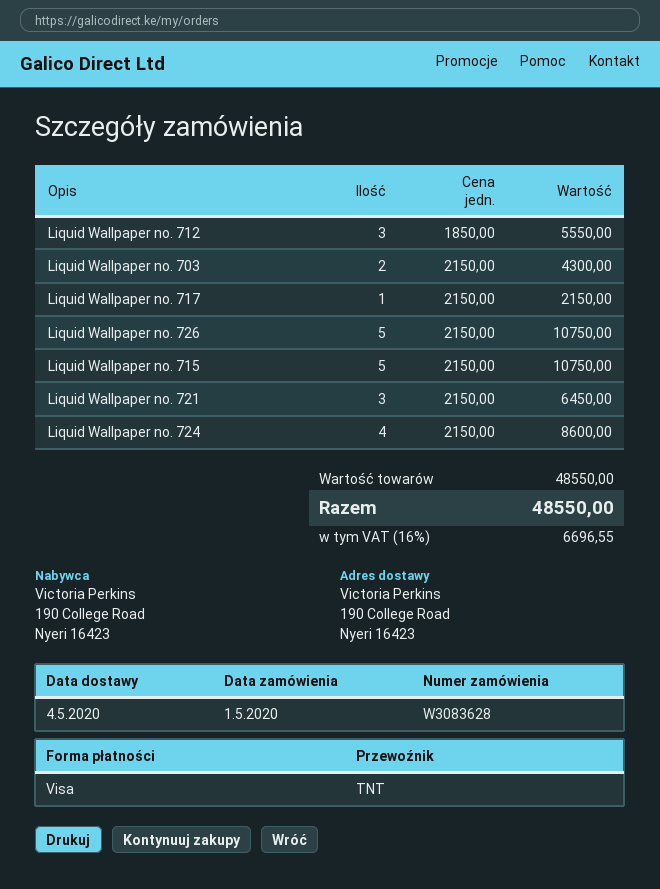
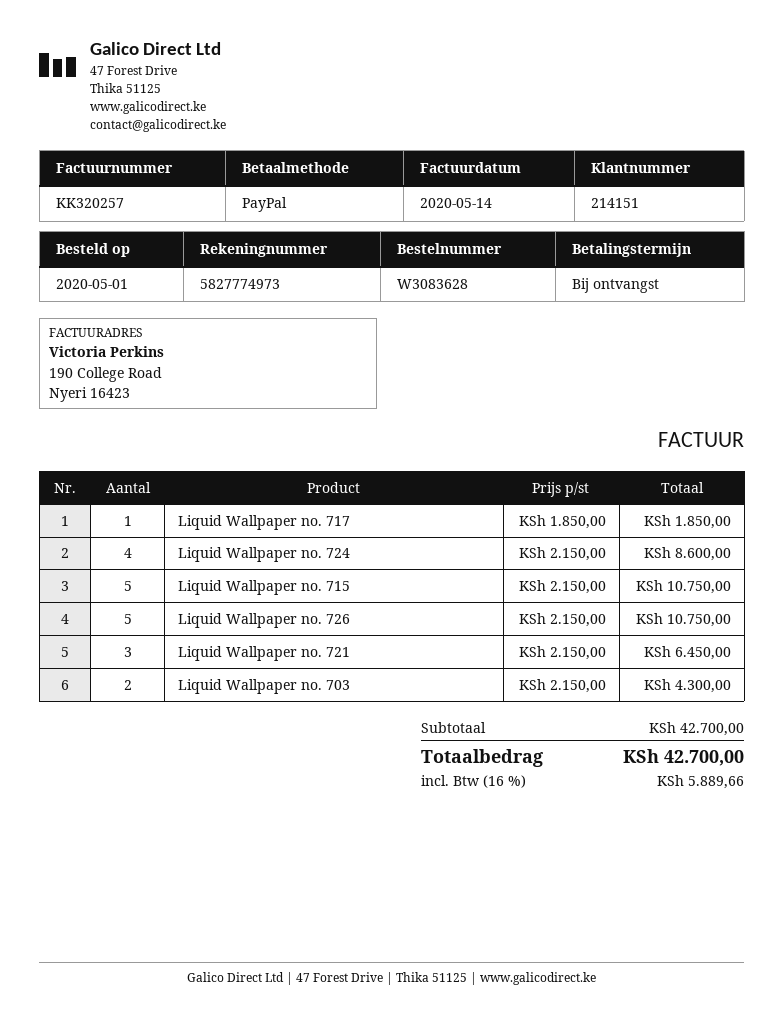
payment method: Visa -> PayPal
Liquid Wallpaper no. 712: 3 x 1850.00 = 5550.00 -> none
Liquid Wallpaper no. 717: 1 x 2150.00 = 2150.00 -> 1 x 1850.00 = 1850.00
subtotal: 48550.00 -> 42700.00
tax: 16% = 6696.55 -> 16% = 5889.66
total: 48550.00 -> 42700.00

